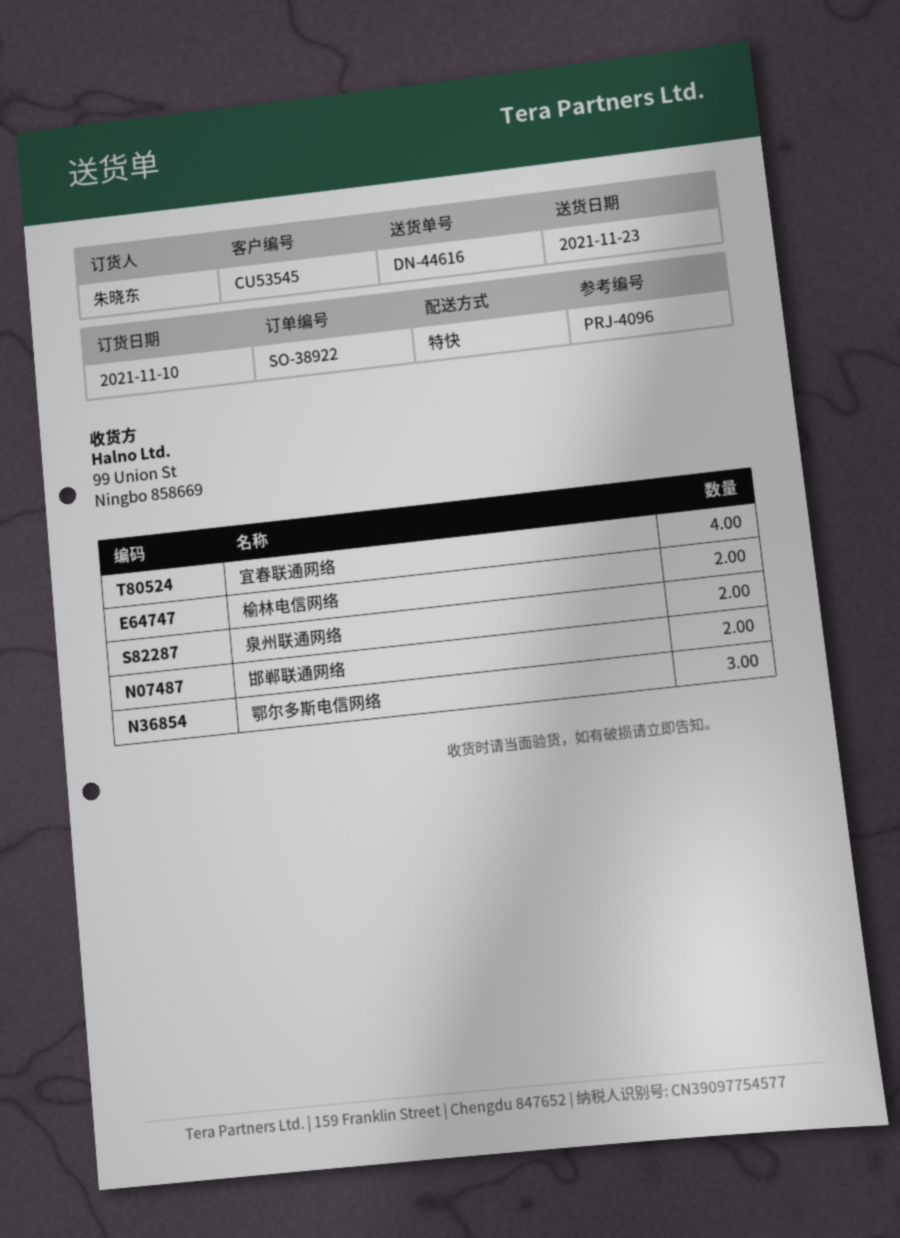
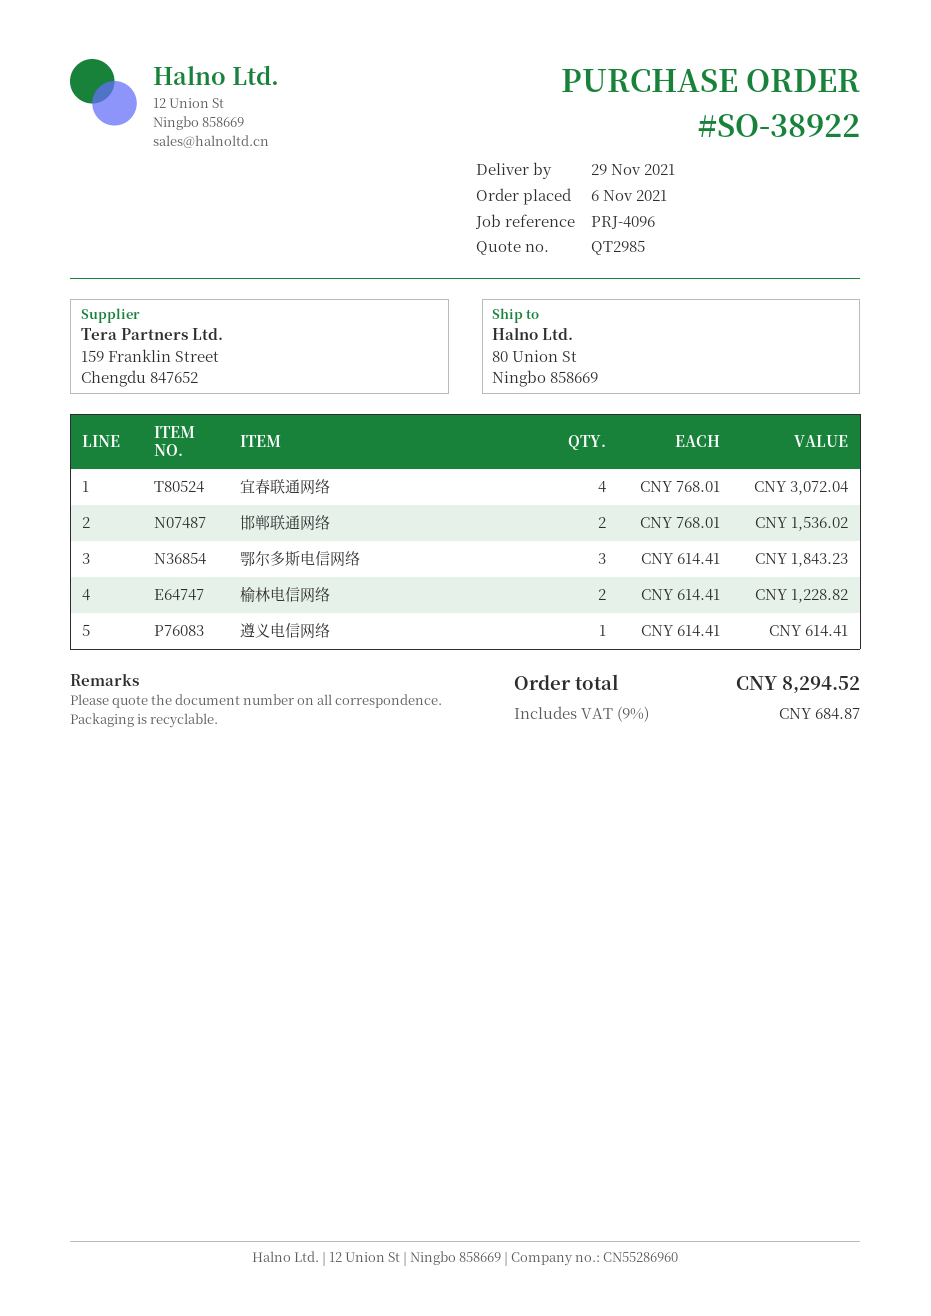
order date: 2021-11-10 -> 2021-11-06
delivery date: 2021-11-23 -> 2021-11-29
ship to: 99 Union St, Ningbo 858669 -> 80 Union St, Ningbo 858669
泉州联通网络: 2 -> none
遵义电信网络: none -> 1

